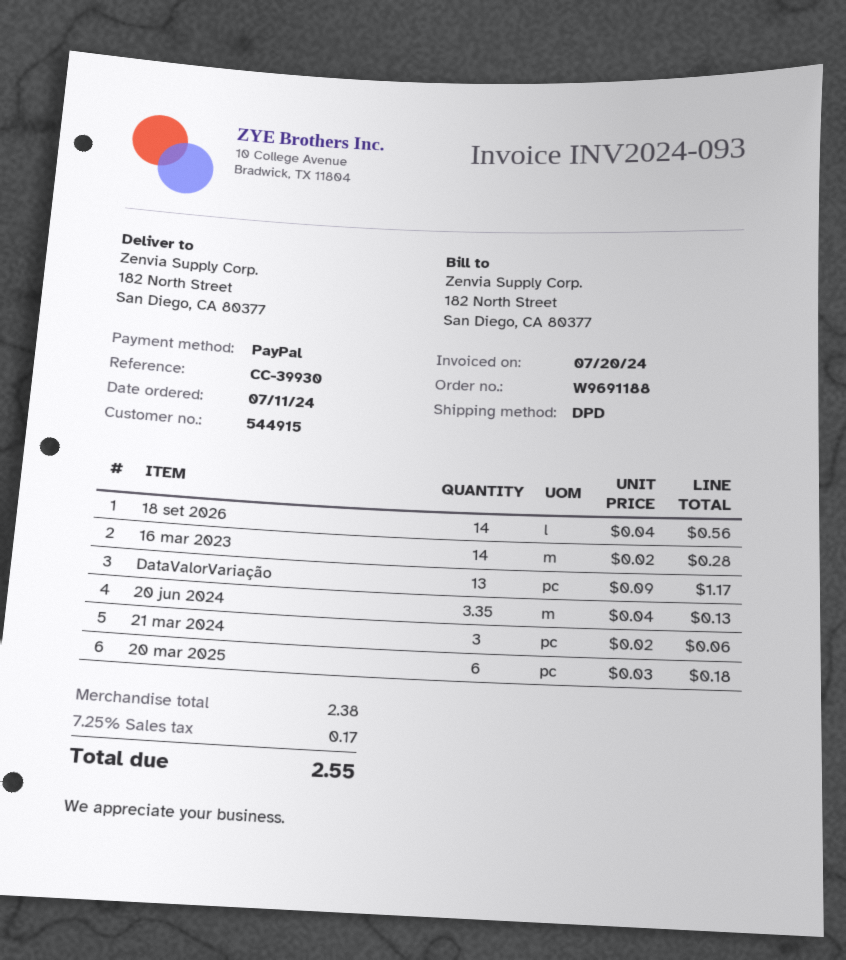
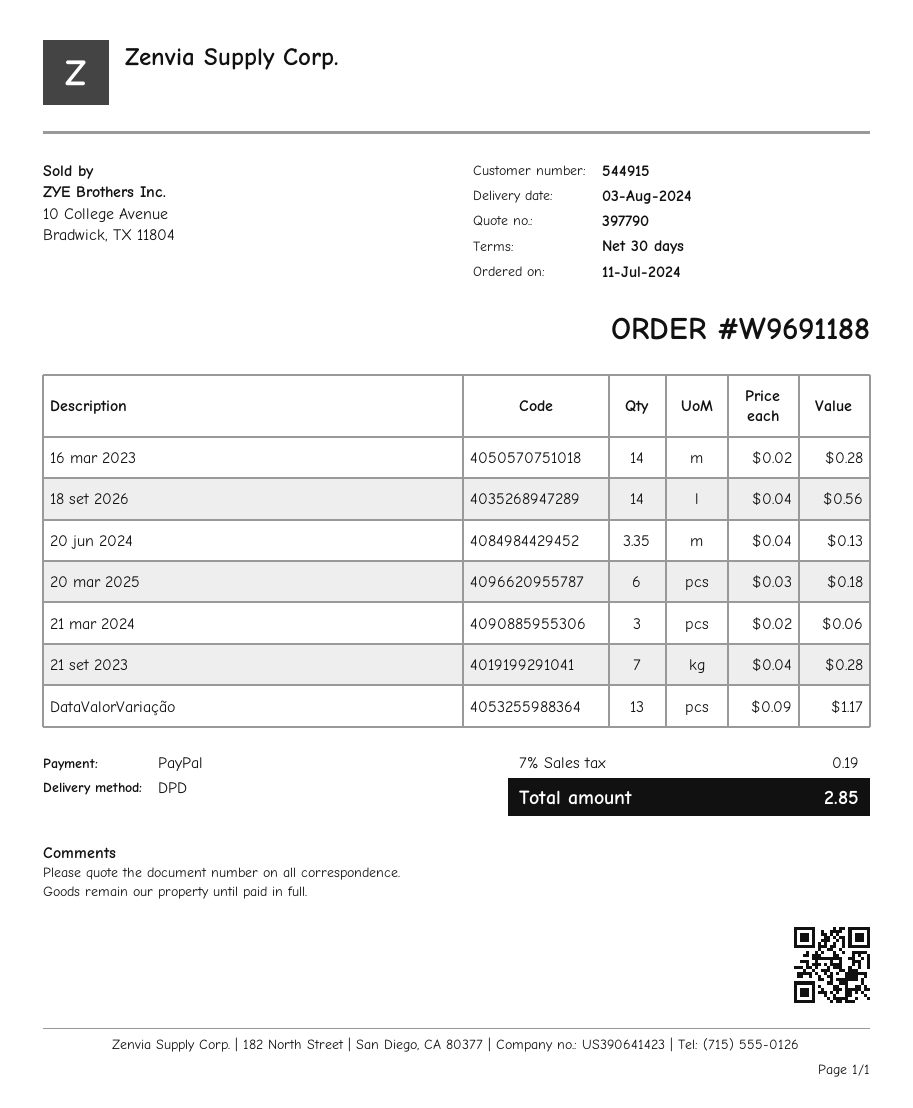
21 set 2023: none -> 7 x 0.04 = 0.28
tax: 7.25% = 0.17 -> 7% = 0.19
total: 2.55 -> 2.85

